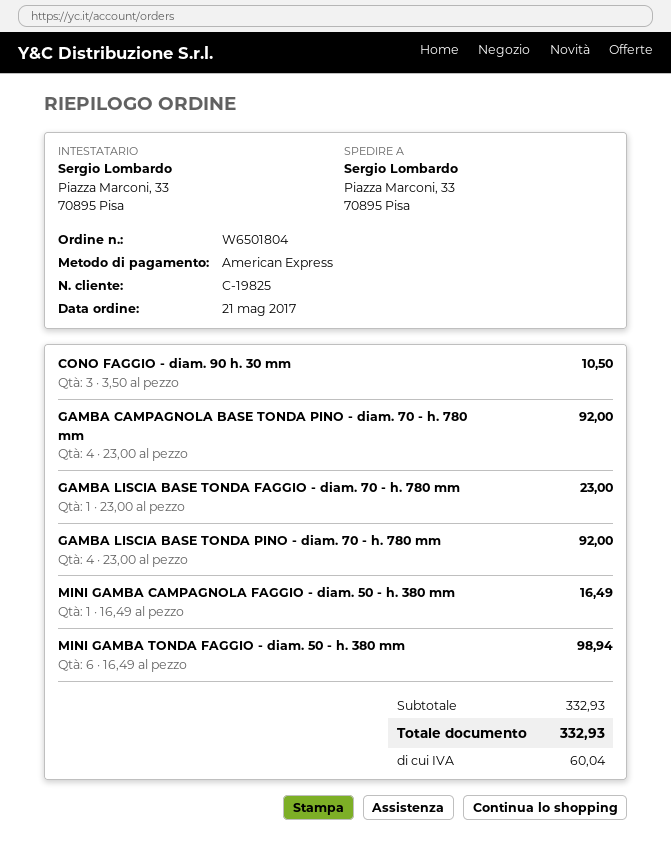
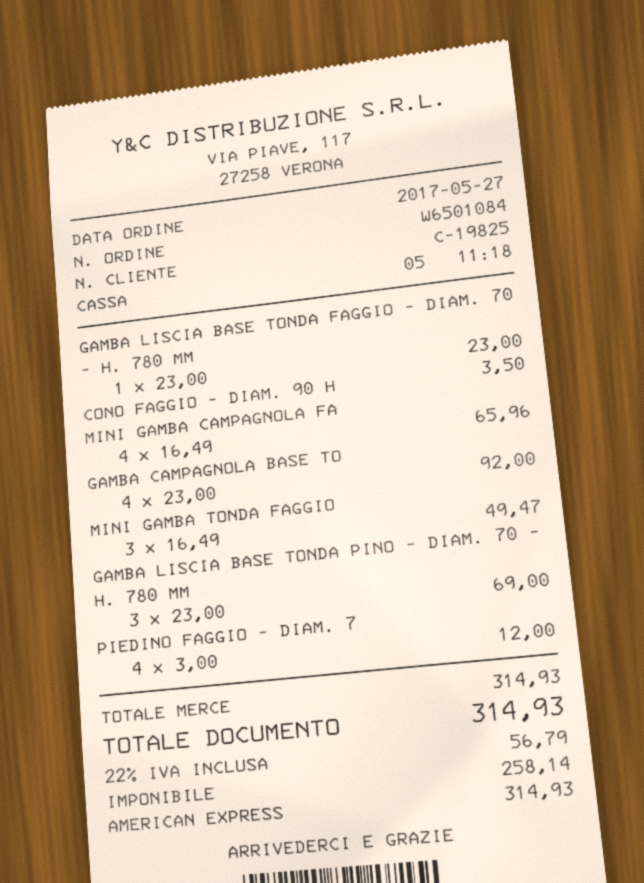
order number: W6501804 -> W6501084
order date: 2017-05-21 -> 2017-05-27
CONO FAGGIO - diam. 90 h. 30 mm: 3 x 3.50 = 10.50 -> 1 x 3.50 = 3.50
GAMBA LISCIA BASE TONDA PINO - diam. 70 - h. 780 mm: 4 x 23.00 = 92.00 -> 3 x 23.00 = 69.00
MINI GAMBA CAMPAGNOLA FAGGIO - diam. 50 - h. 380 mm: 1 x 16.49 = 16.49 -> 4 x 16.49 = 65.96
MINI GAMBA TONDA FAGGIO - diam. 50 - h. 380 mm: 6 x 16.49 = 98.94 -> 3 x 16.49 = 49.47
PIEDINO FAGGIO - DIAM. 7: none -> 4 x 3.00 = 12.00
subtotal: 332.93 -> 314.93
tax: 60.04 -> 56.79
total: 332.93 -> 314.93

